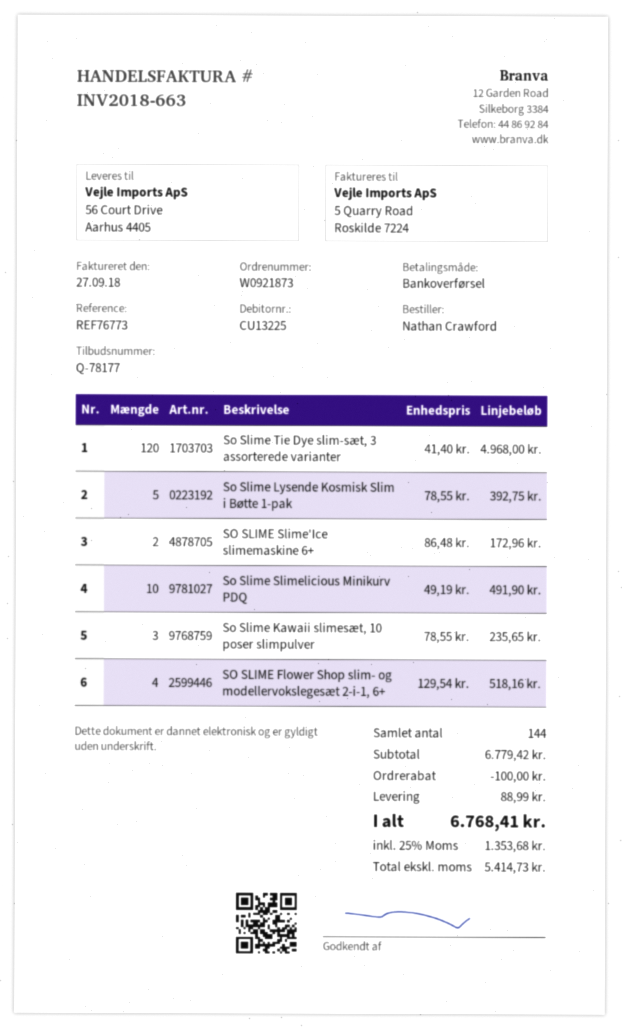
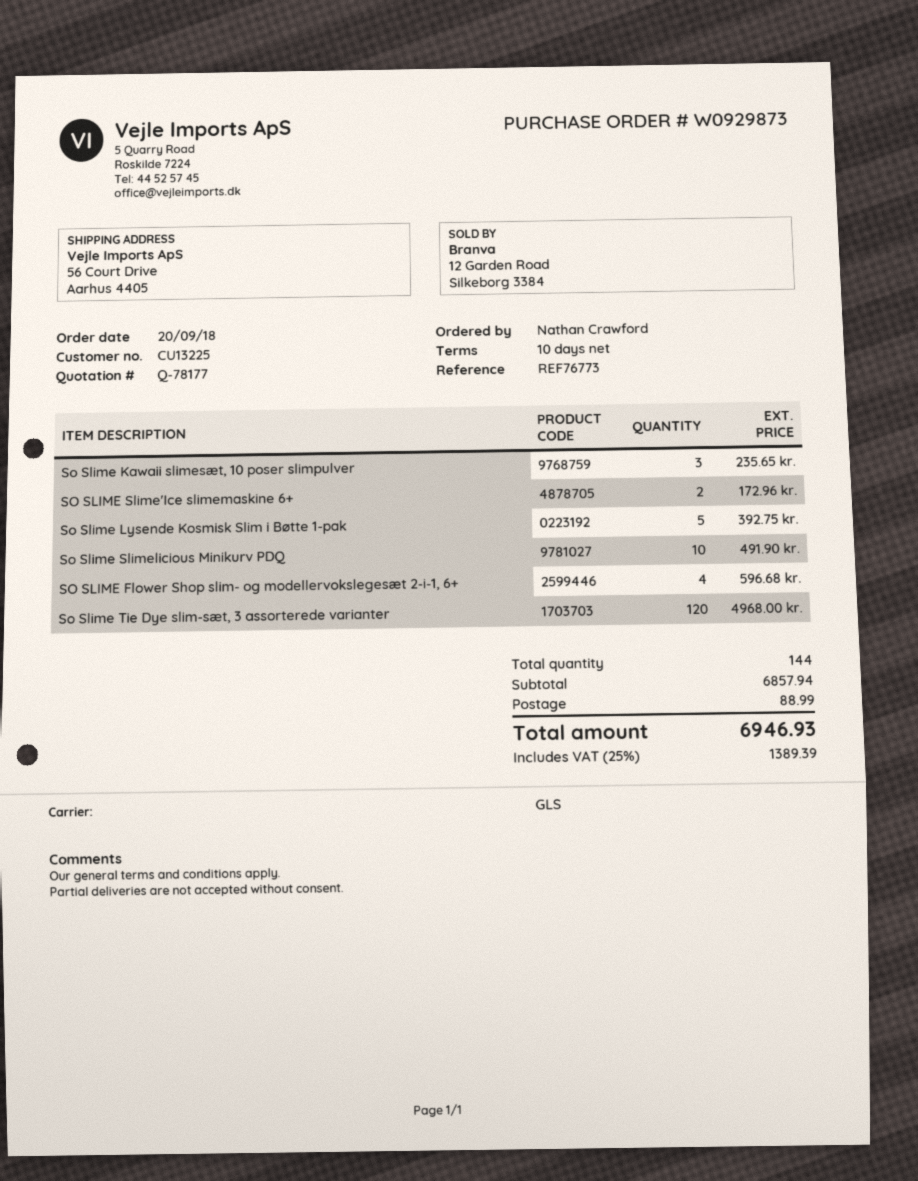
order number: W0921873 -> W0929873
SO SLIME Flower Shop slim- og modellervokslegesæt 2-i-1, 6+: 4 for 518.16 -> 4 for 596.68
subtotal: 6779.42 -> 6857.94
discount: 100.00 -> none
tax: 25% = 1353.68 -> 25% = 1389.39
total: 6768.41 -> 6946.93

